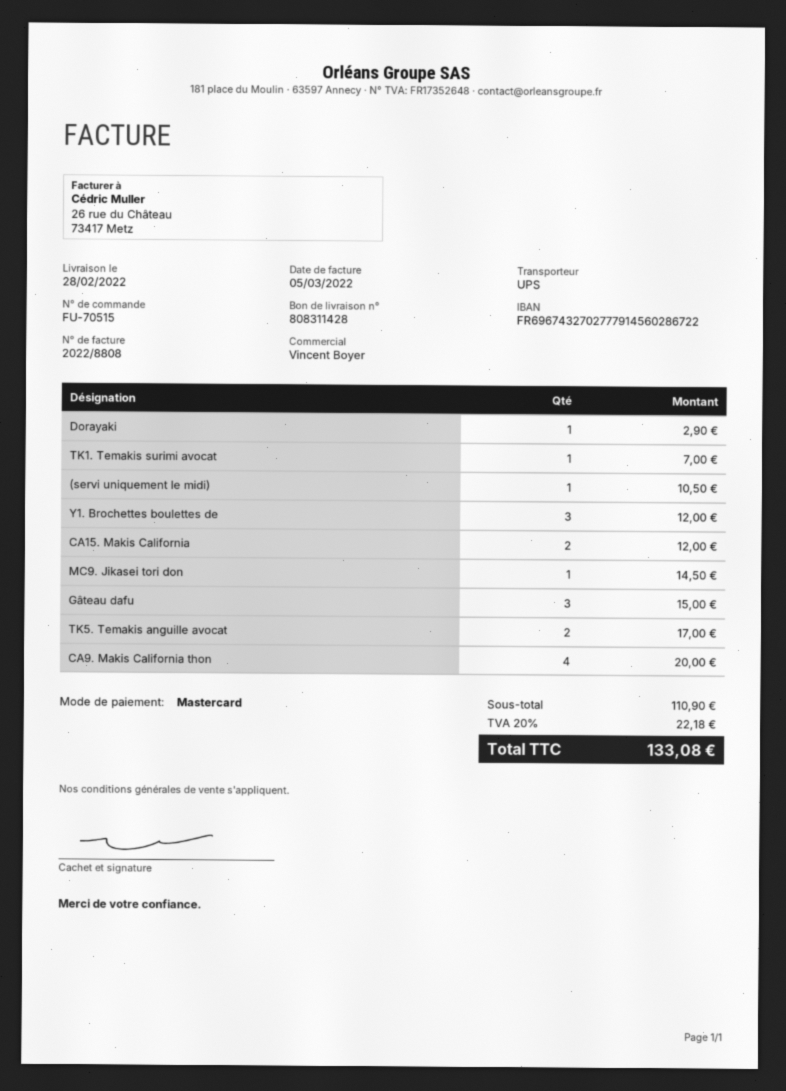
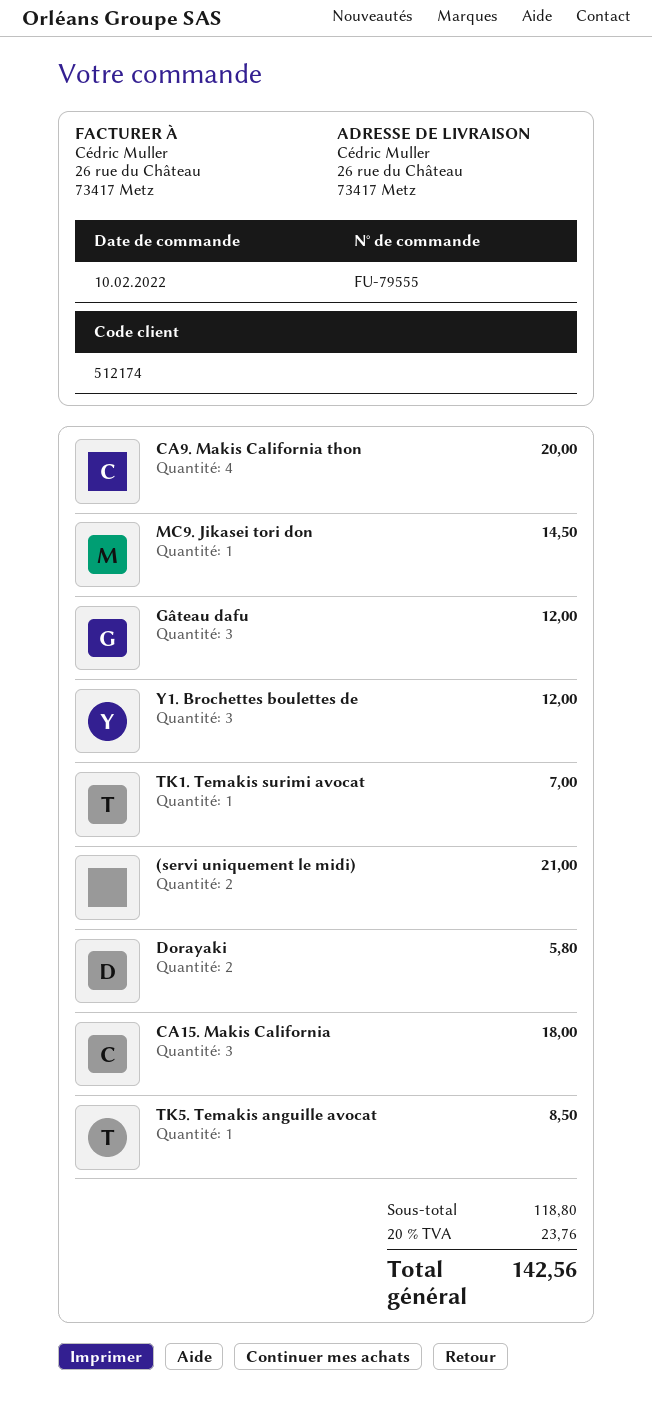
order number: FU-70515 -> FU-79555
Dorayaki: 1 for 2.90 -> 2 for 5.80
(servi uniquement le midi): 1 for 10.50 -> 2 for 21.00
CA15. Makis California: 2 for 12.00 -> 3 for 18.00
Gâteau dafu: 3 for 15.00 -> 3 for 12.00
TK5. Temakis anguille avocat: 2 for 17.00 -> 1 for 8.50
subtotal: 110.90 -> 118.80
tax: 20% = 22.18 -> 20% = 23.76
total: 133.08 -> 142.56

